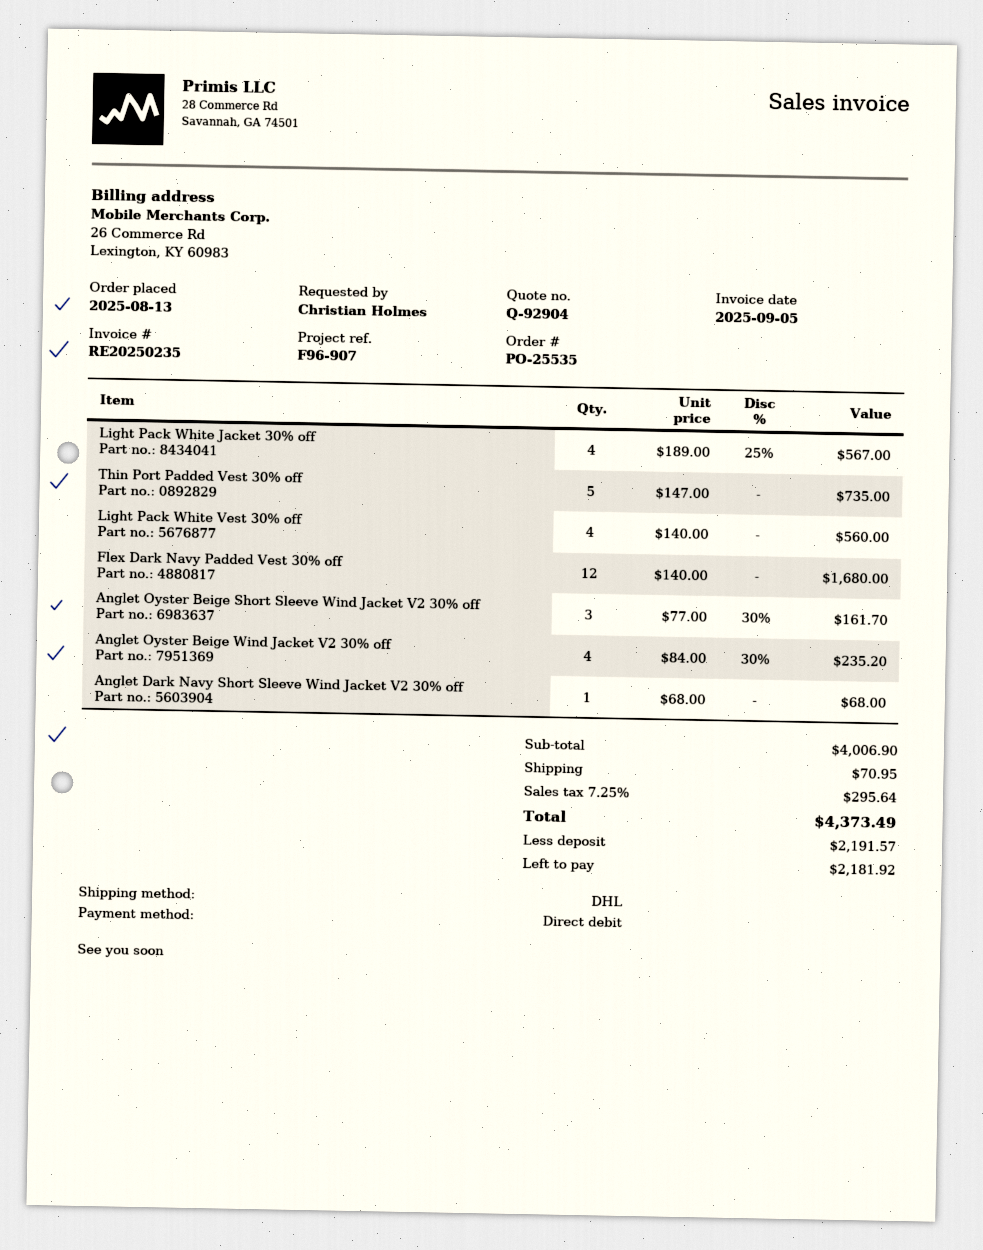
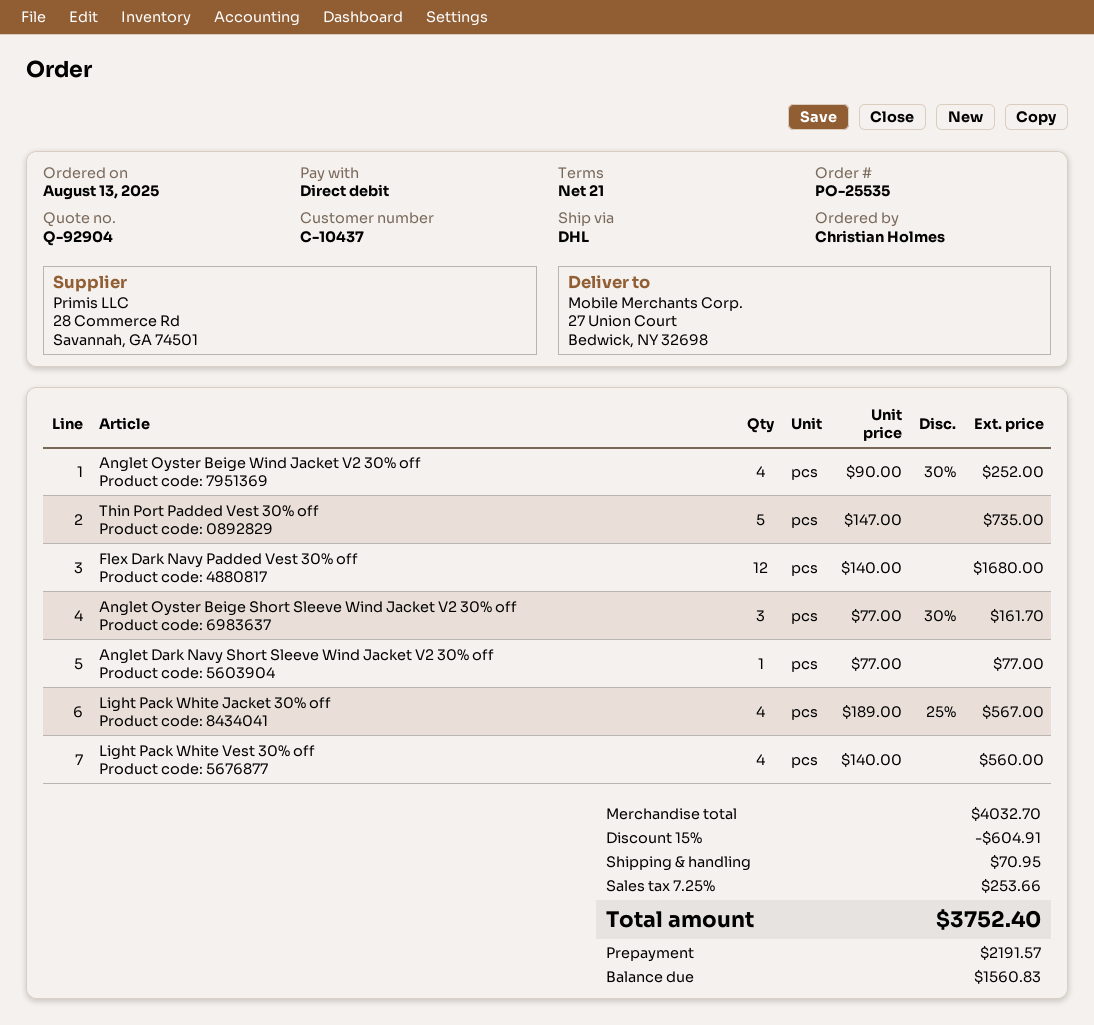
Anglet Oyster Beige Wind Jacket V2 30% off: 4 x 84.00 - 30% = 235.20 -> 4 x 90.00 - 30% = 252.00
Anglet Dark Navy Short Sleeve Wind Jacket V2 30% off: 1 x 68.00 = 68.00 -> 1 x 77.00 = 77.00
subtotal: 4006.90 -> 4032.70
discount: none -> 15% = 604.91
tax: 7.25% = 295.64 -> 7.25% = 253.66
total: 4373.49 -> 3752.40
balance: 2181.92 -> 1560.83

